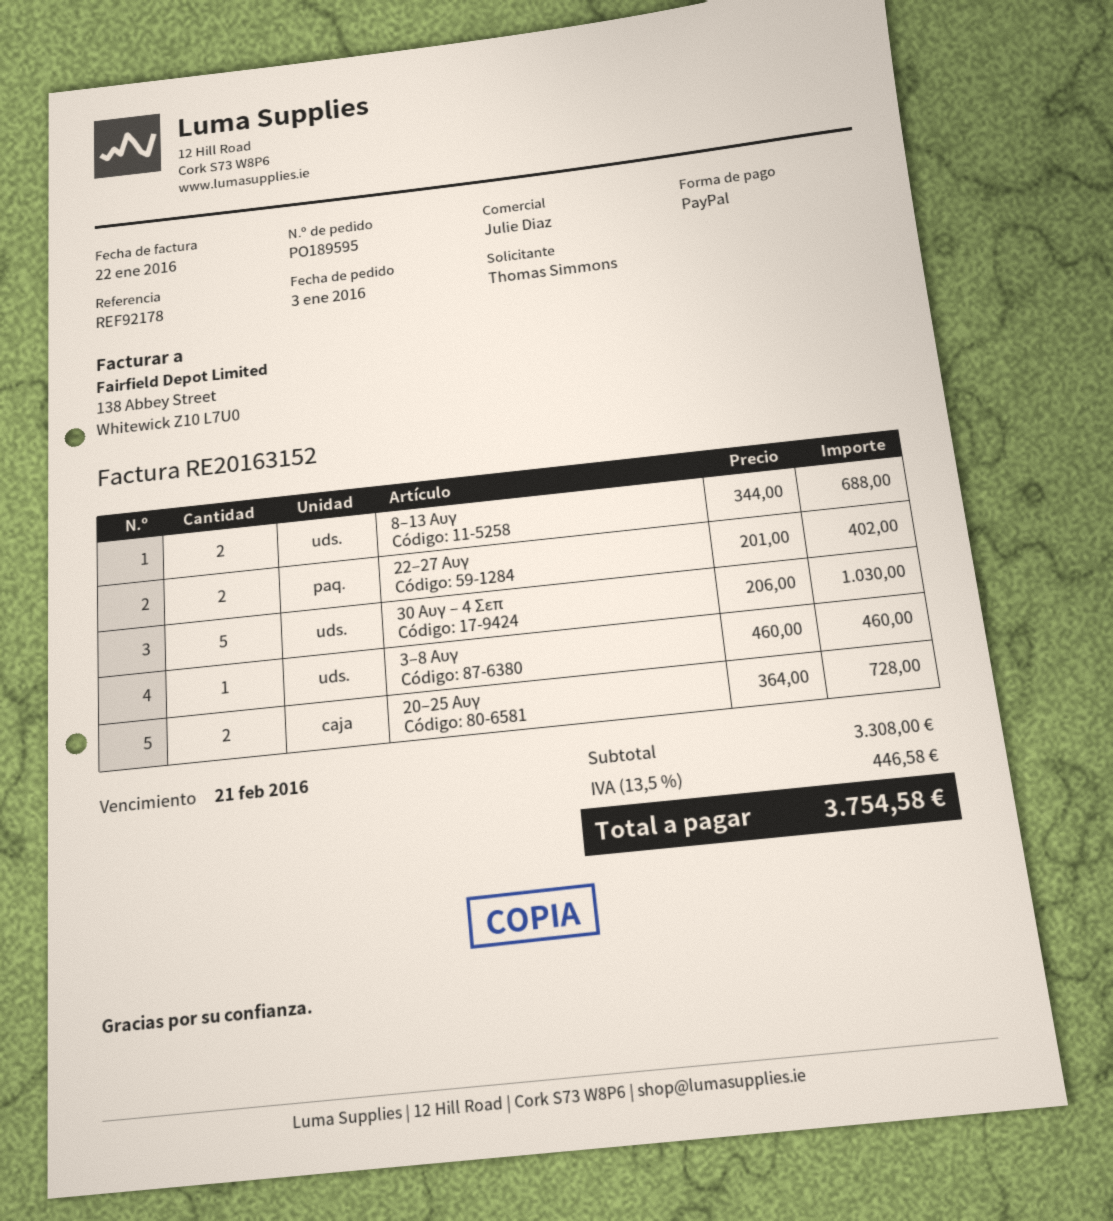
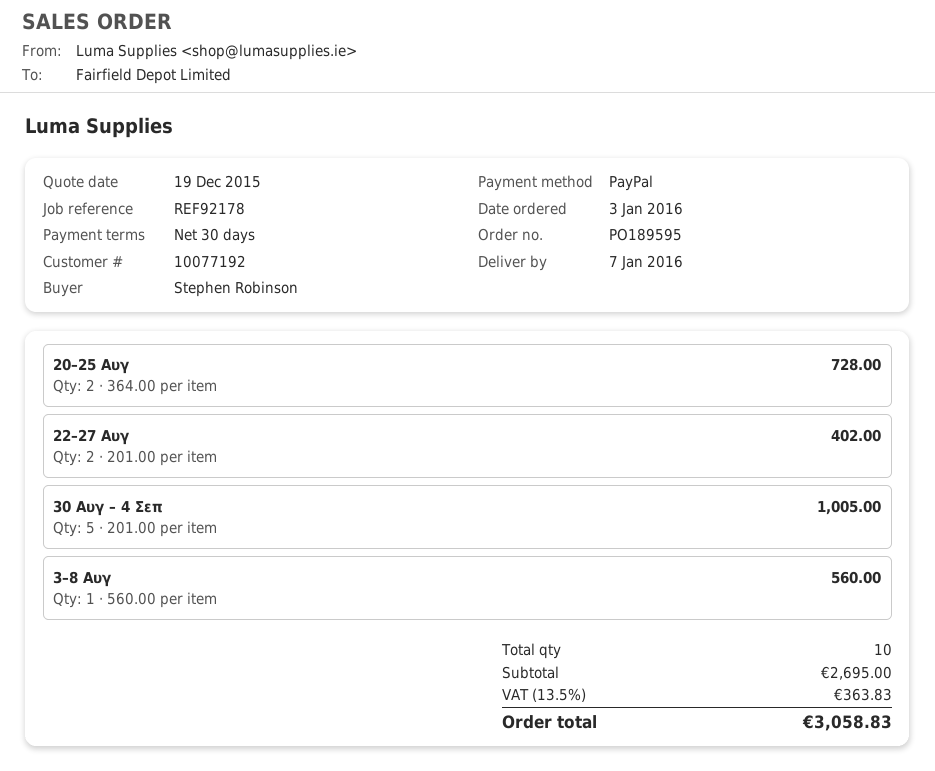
ordered by: Thomas Simmons -> Stephen Robinson
8–13 Αυγ: 2 x 344.00 = 688.00 -> none
30 Αυγ – 4 Σεπ: 5 x 206.00 = 1030.00 -> 5 x 201.00 = 1005.00
3–8 Αυγ: 1 x 460.00 = 460.00 -> 1 x 560.00 = 560.00
subtotal: 3308.00 -> 2695.00
tax: 13.5% = 446.58 -> 13.5% = 363.83
total: 3754.58 -> 3058.83

